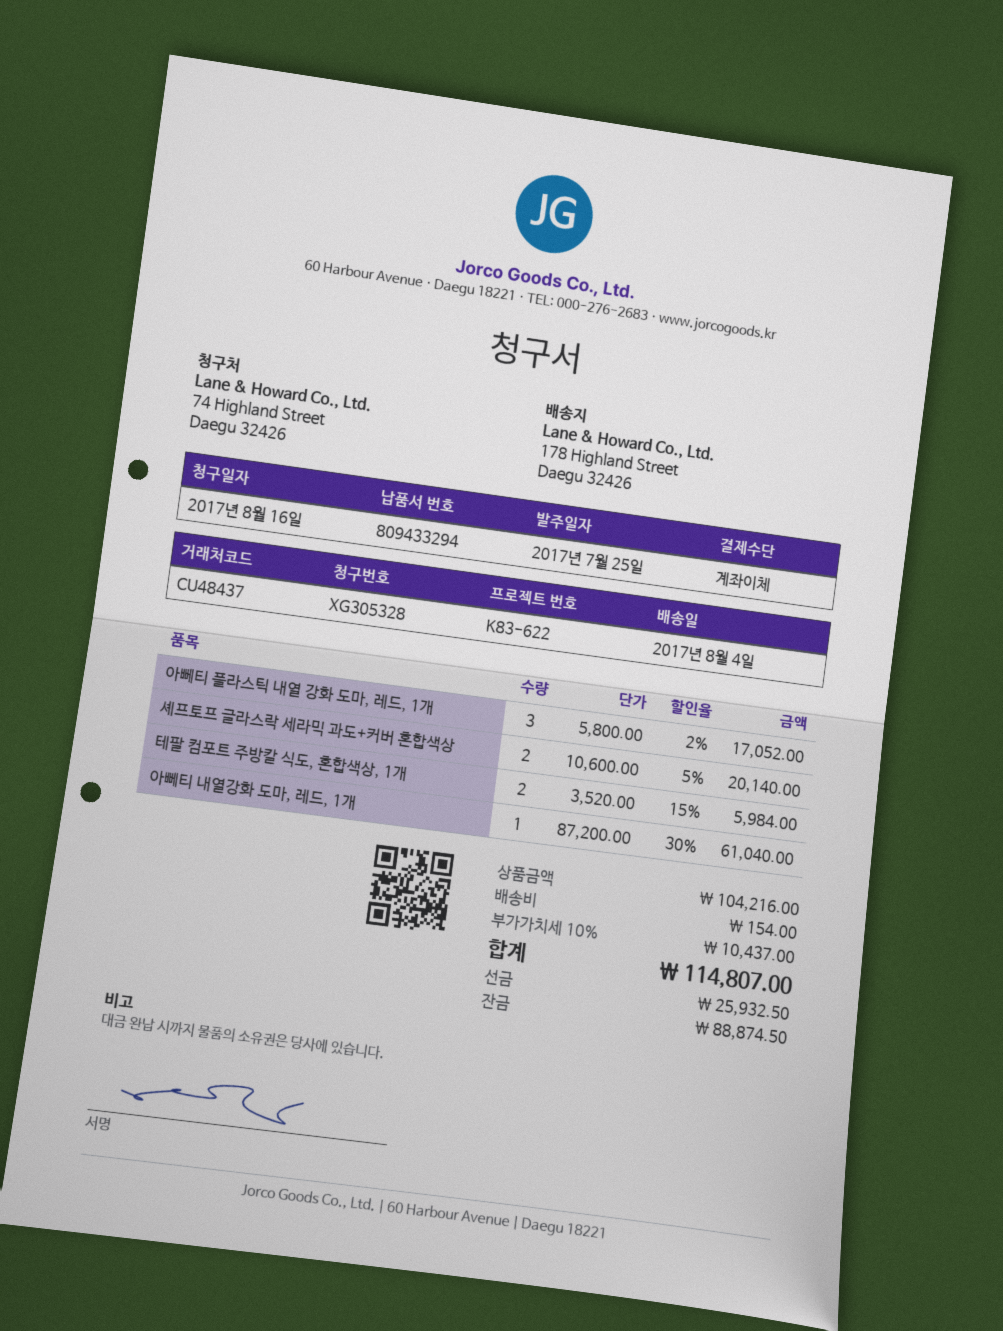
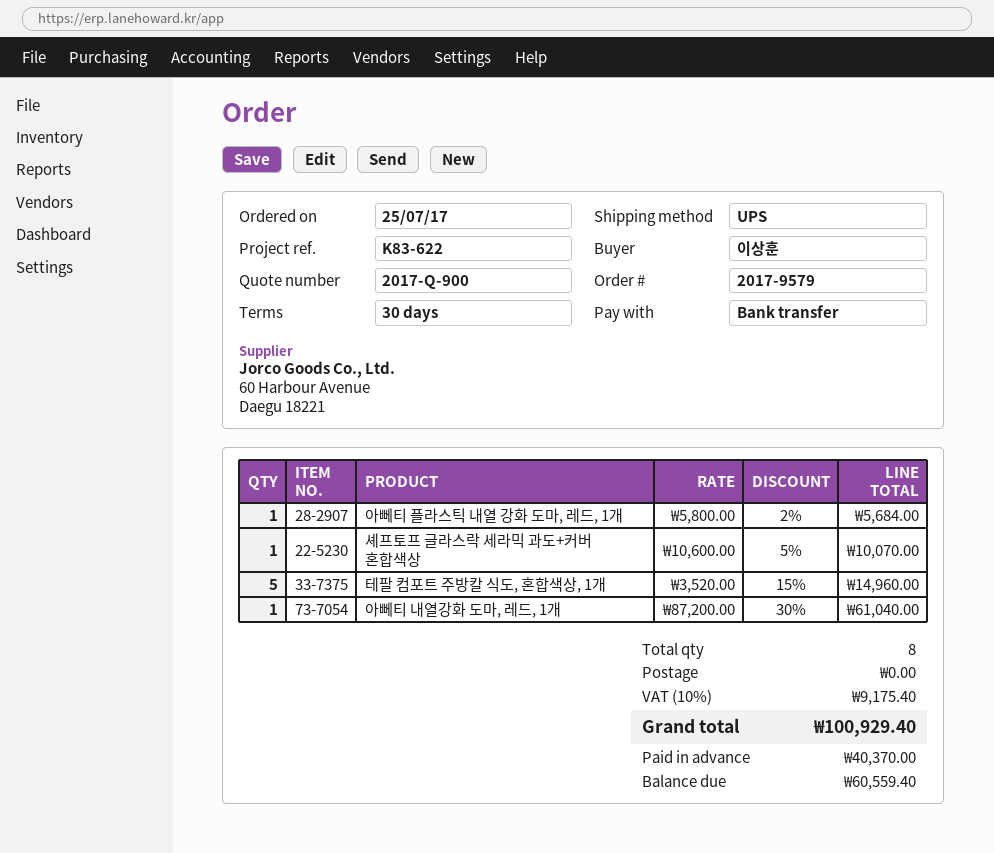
아뻬티 플라스틱 내열 강화 도마, 레드, 1개: 3 x 5800.00 - 2% = 17052.00 -> 1 x 5800.00 - 2% = 5684.00
셰프토프 글라스락 세라믹 과도+커버 혼합색상: 2 x 10600.00 - 5% = 20140.00 -> 1 x 10600.00 - 5% = 10070.00
테팔 컴포트 주방칼 식도, 혼합색상, 1개: 2 x 3520.00 - 15% = 5984.00 -> 5 x 3520.00 - 15% = 14960.00
shipping: 154.00 -> 0.00
tax: 10% = 10437.00 -> 10% = 9175.40
total: 114807.00 -> 100929.40
deposit: 25932.50 -> 40370.00
balance: 88874.50 -> 60559.40

